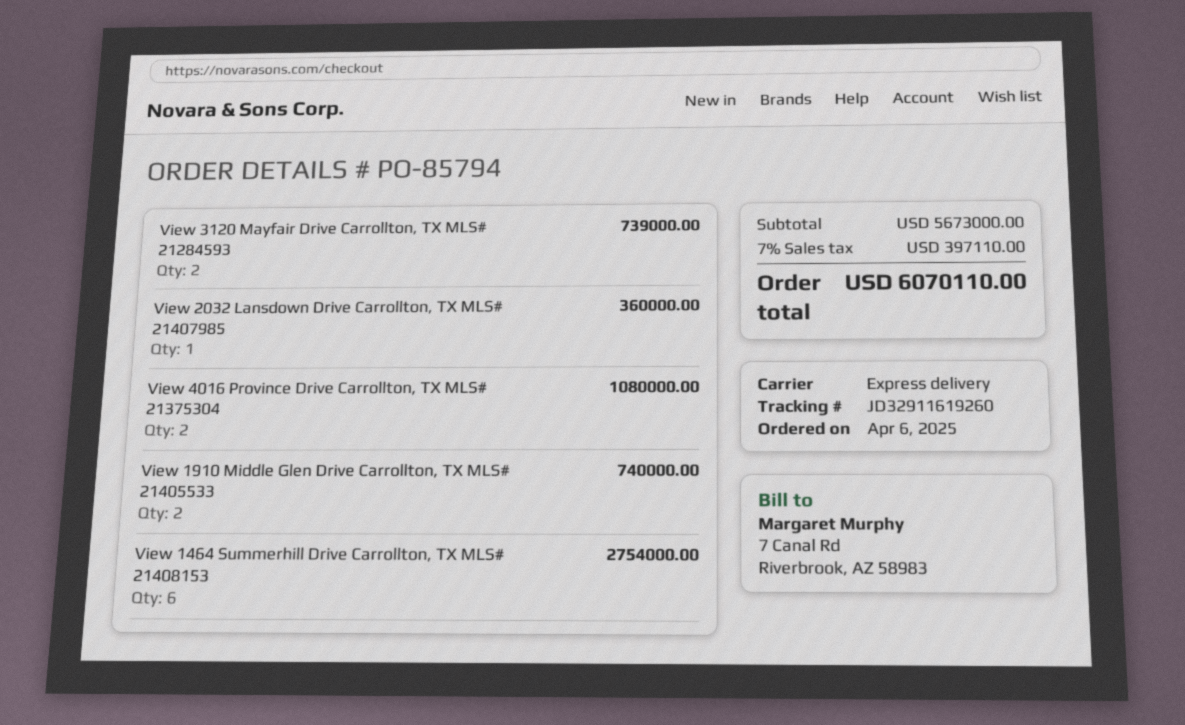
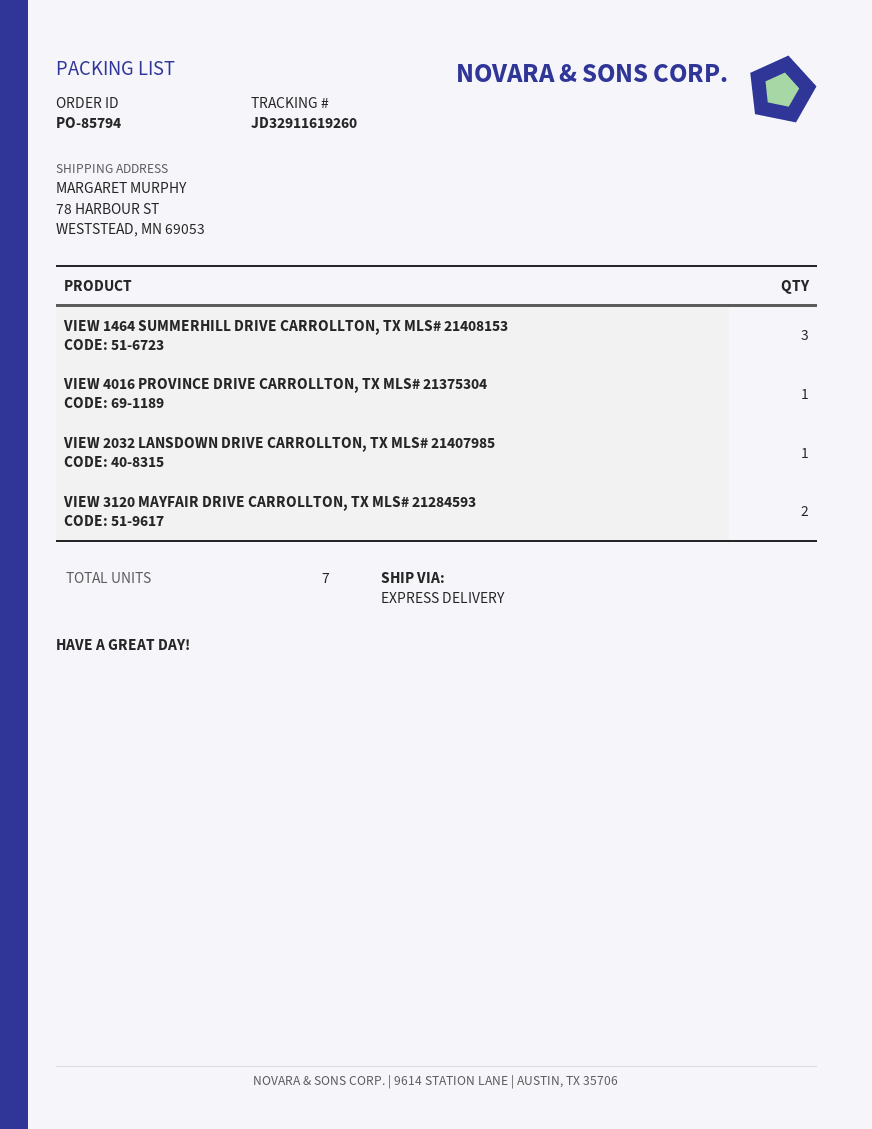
View 4016 Province Drive Carrollton, TX MLS# 21375304: 2 -> 1
View 1910 Middle Glen Drive Carrollton, TX MLS# 21405533: 2 -> none
View 1464 Summerhill Drive Carrollton, TX MLS# 21408153: 6 -> 3

